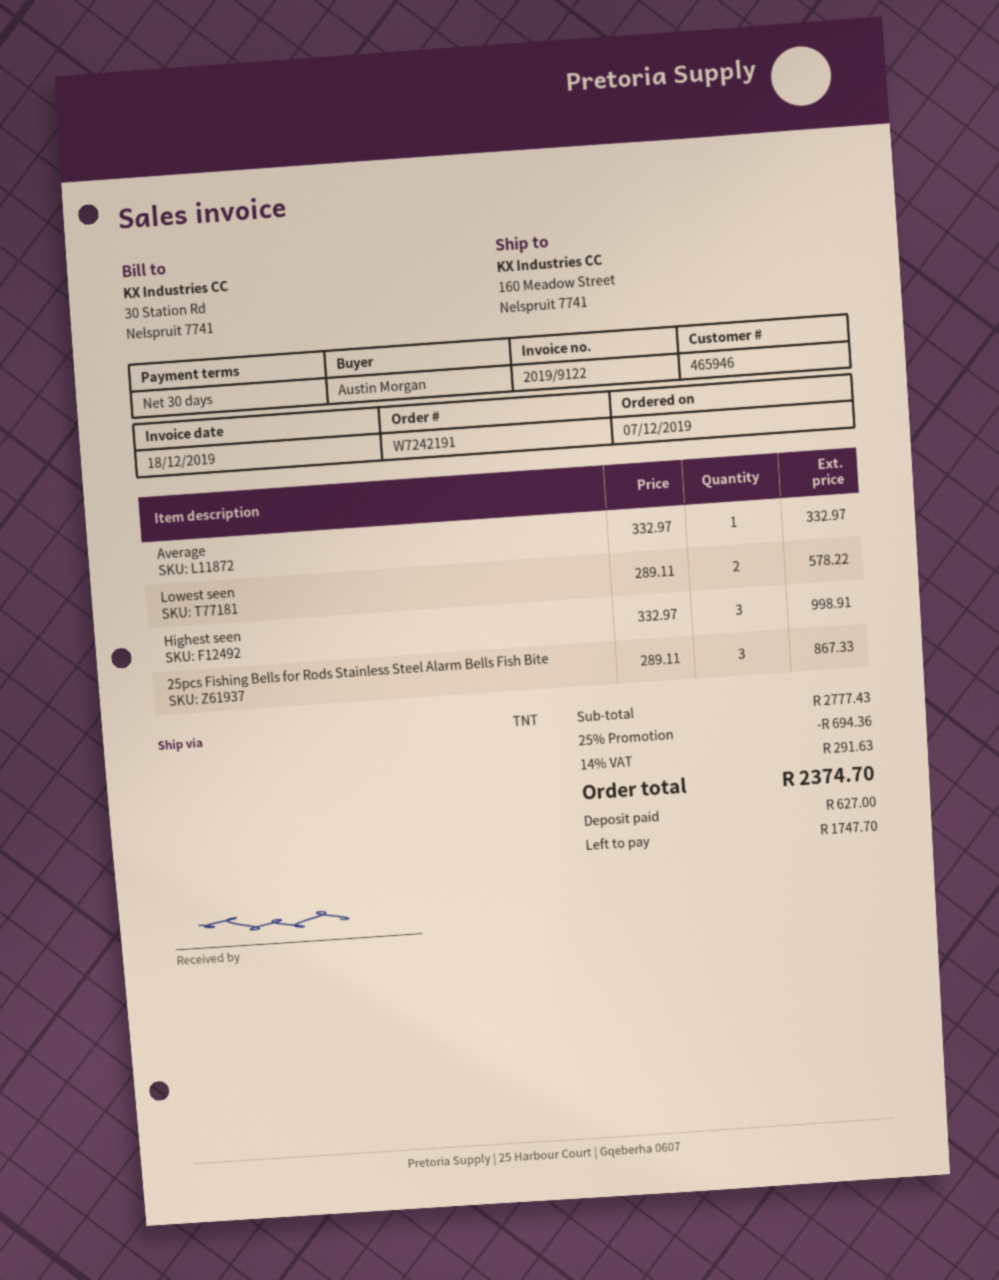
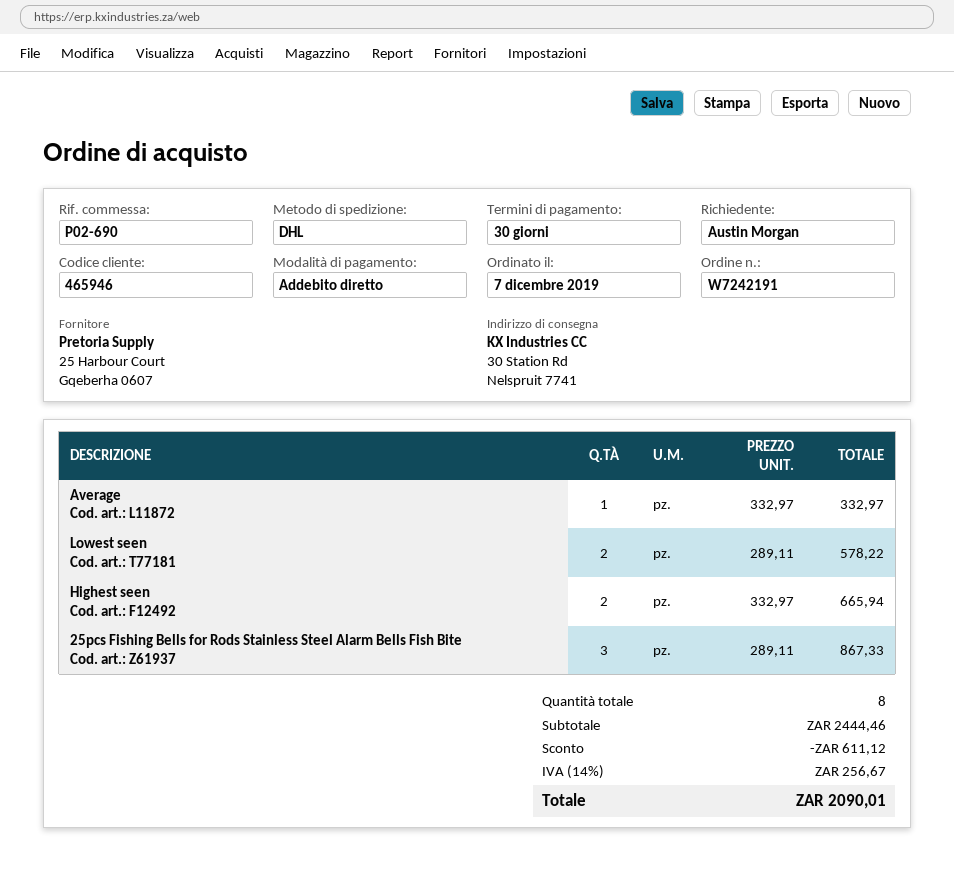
shipping method: TNT -> DHL
ship to: 160 Meadow Street, Nelspruit 7741 -> 30 Station Rd, Nelspruit 7741
Highest seen: 3 x 332.97 = 998.91 -> 2 x 332.97 = 665.94
subtotal: 2777.43 -> 2444.46
discount: 694.36 -> 611.12
tax: 14% = 291.63 -> 14% = 256.67
total: 2374.70 -> 2090.01

